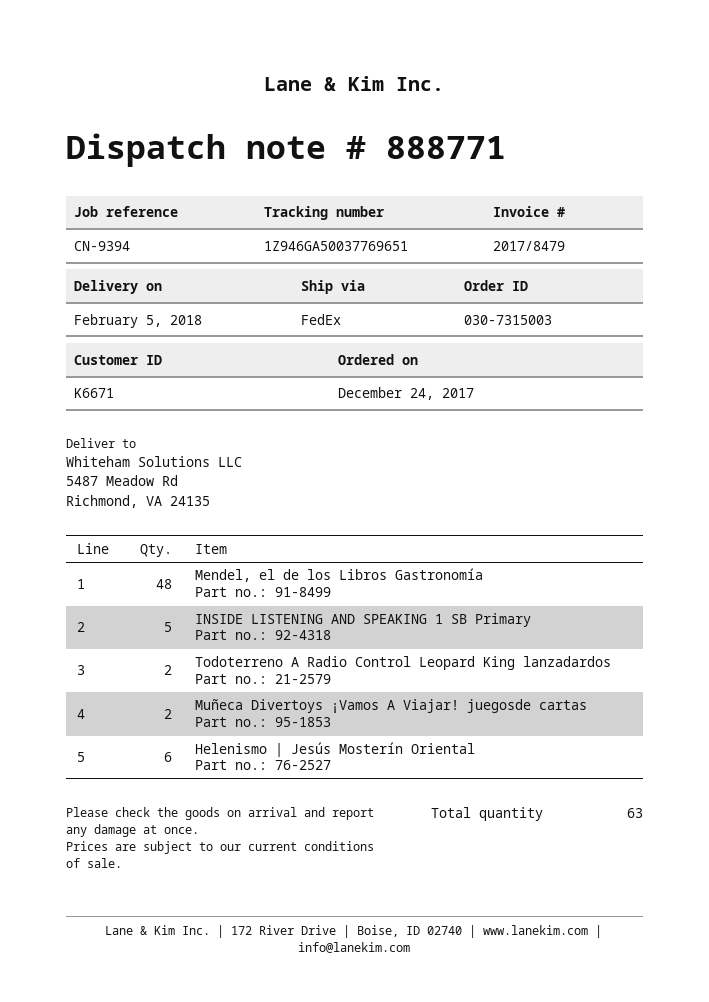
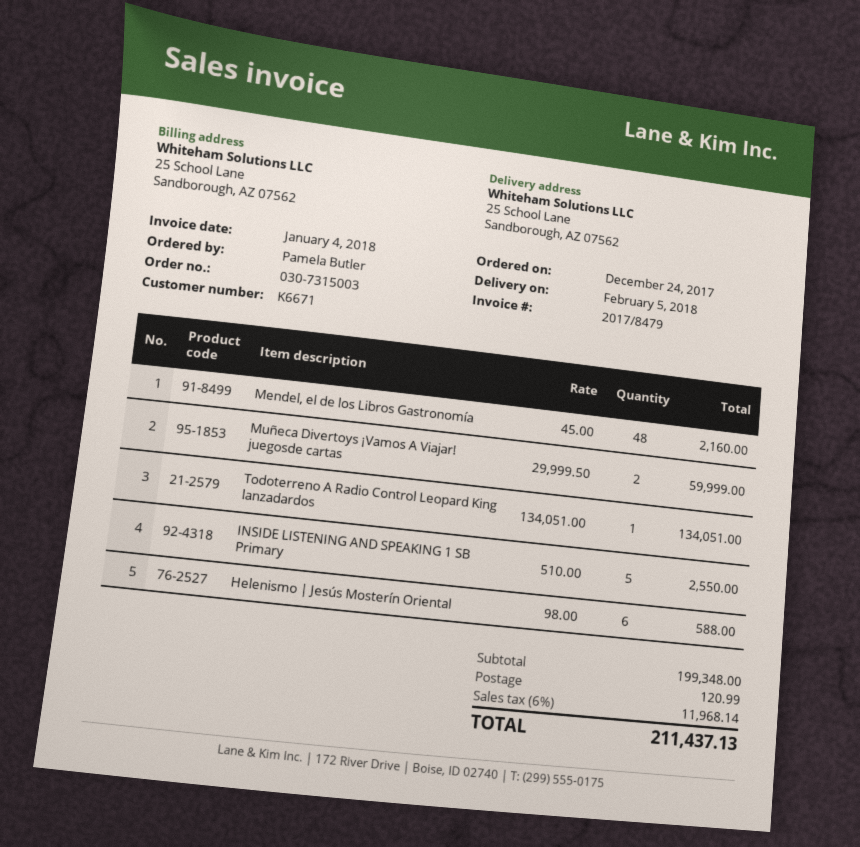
ship to: 5487 Meadow Rd, Richmond, VA 24135 -> 25 School Lane, Sandborough, AZ 07562
Todoterreno A Radio Control Leopard King lanzadardos: 2 -> 1

